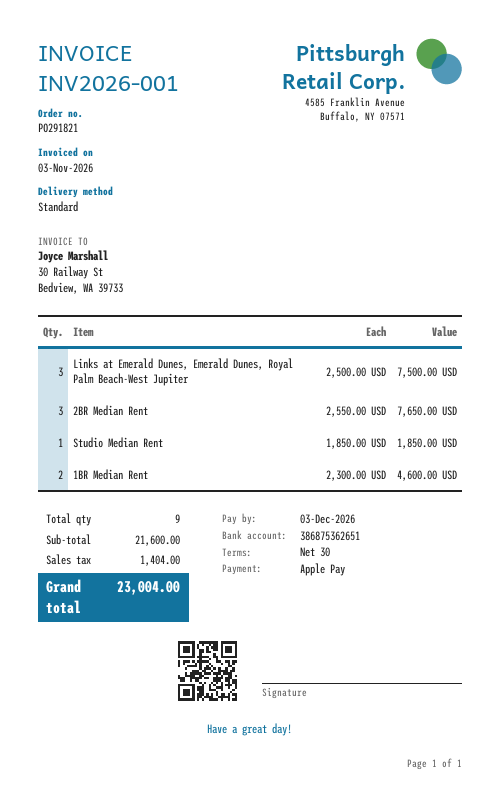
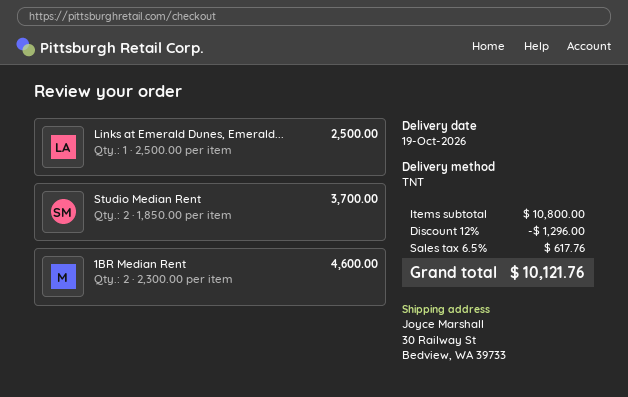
shipping method: standard -> TNT
Links at Emerald Dunes, Emerald Dunes, Royal Palm Beach-West Jupiter: 3 x 2500.00 = 7500.00 -> 1 x 2500.00 = 2500.00
2BR Median Rent: 3 x 2550.00 = 7650.00 -> none
Studio Median Rent: 1 x 1850.00 = 1850.00 -> 2 x 1850.00 = 3700.00
subtotal: 21600.00 -> 10800.00
discount: none -> 12% = 1296.00
tax: 1404.00 -> 617.76
total: 23004.00 -> 10121.76

